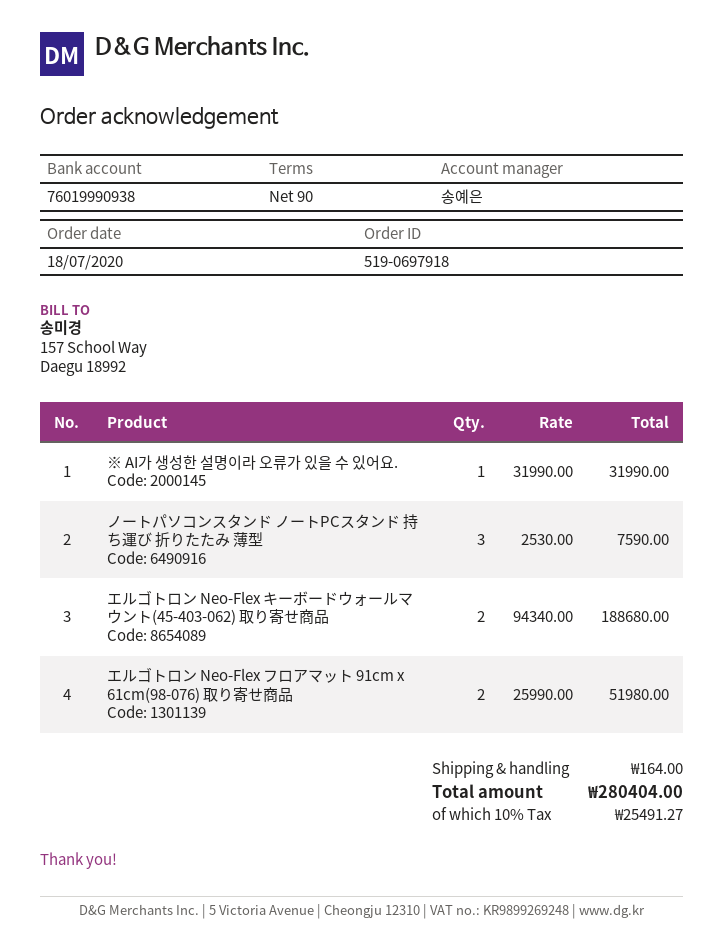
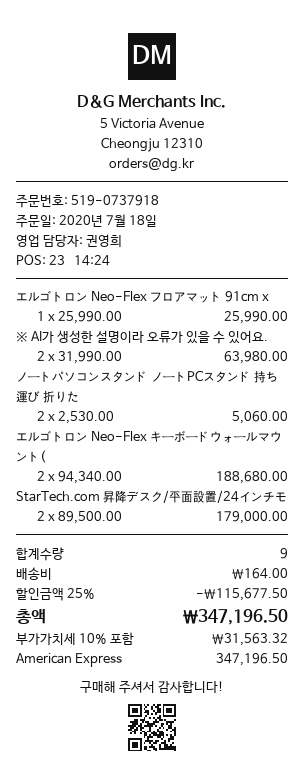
order number: 519-0697918 -> 519-0737918
sales rep: 송예은 -> 권영희
※ AI가 생성한 설명이라 오류가 있을 수 있어요.: 1 x 31990.00 = 31990.00 -> 2 x 31990.00 = 63980.00
ノートパソコンスタンド ノートPCスタンド 持ち運び 折りたたみ 薄型: 3 x 2530.00 = 7590.00 -> 2 x 2530.00 = 5060.00
エルゴトロン Neo-Flex フロアマット 91cm x 61cm(98-076) 取り寄せ商品: 2 x 25990.00 = 51980.00 -> 1 x 25990.00 = 25990.00
StarTech.com 昇降デスク/平面設置/24インチモ: none -> 2 x 89500.00 = 179000.00
discount: none -> 25% = 115677.50
tax: 10% = 25491.27 -> 10% = 31563.32
total: 280404.00 -> 347196.50

